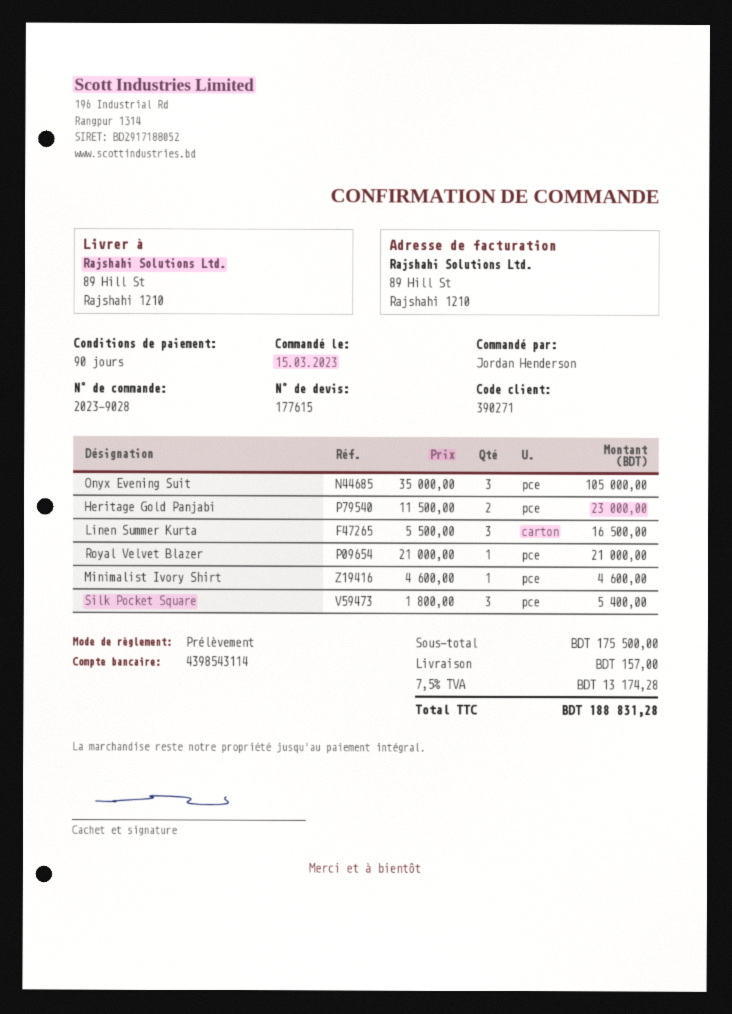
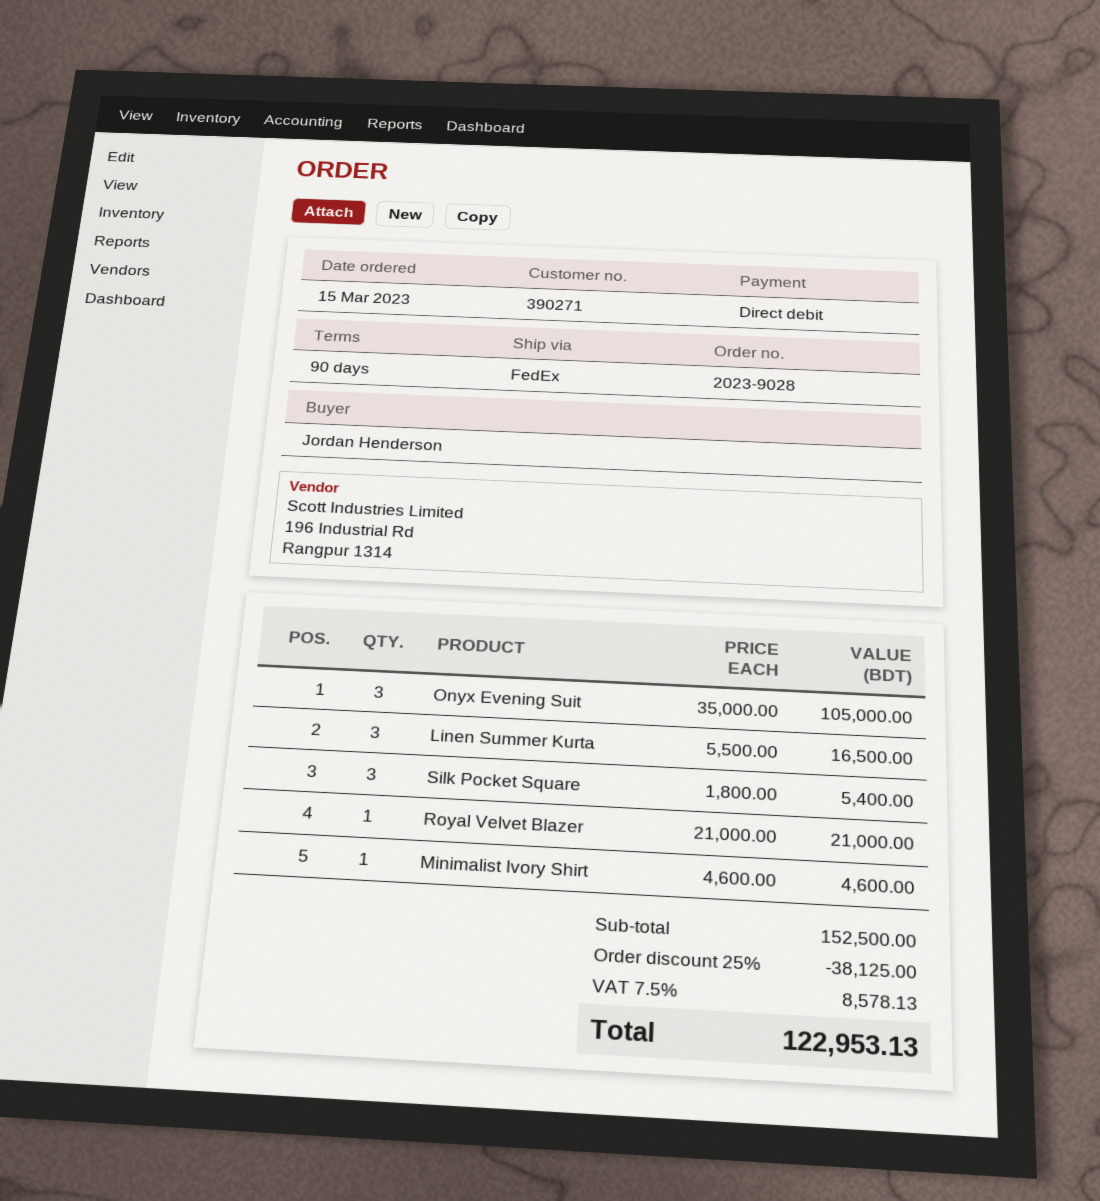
Heritage Gold Panjabi: 2 x 11500.00 = 23000.00 -> none
subtotal: 175500.00 -> 152500.00
discount: none -> 25% = 38125.00
shipping: 157.00 -> none
tax: 7.5% = 13174.28 -> 7.5% = 8578.13
total: 188831.28 -> 122953.13

